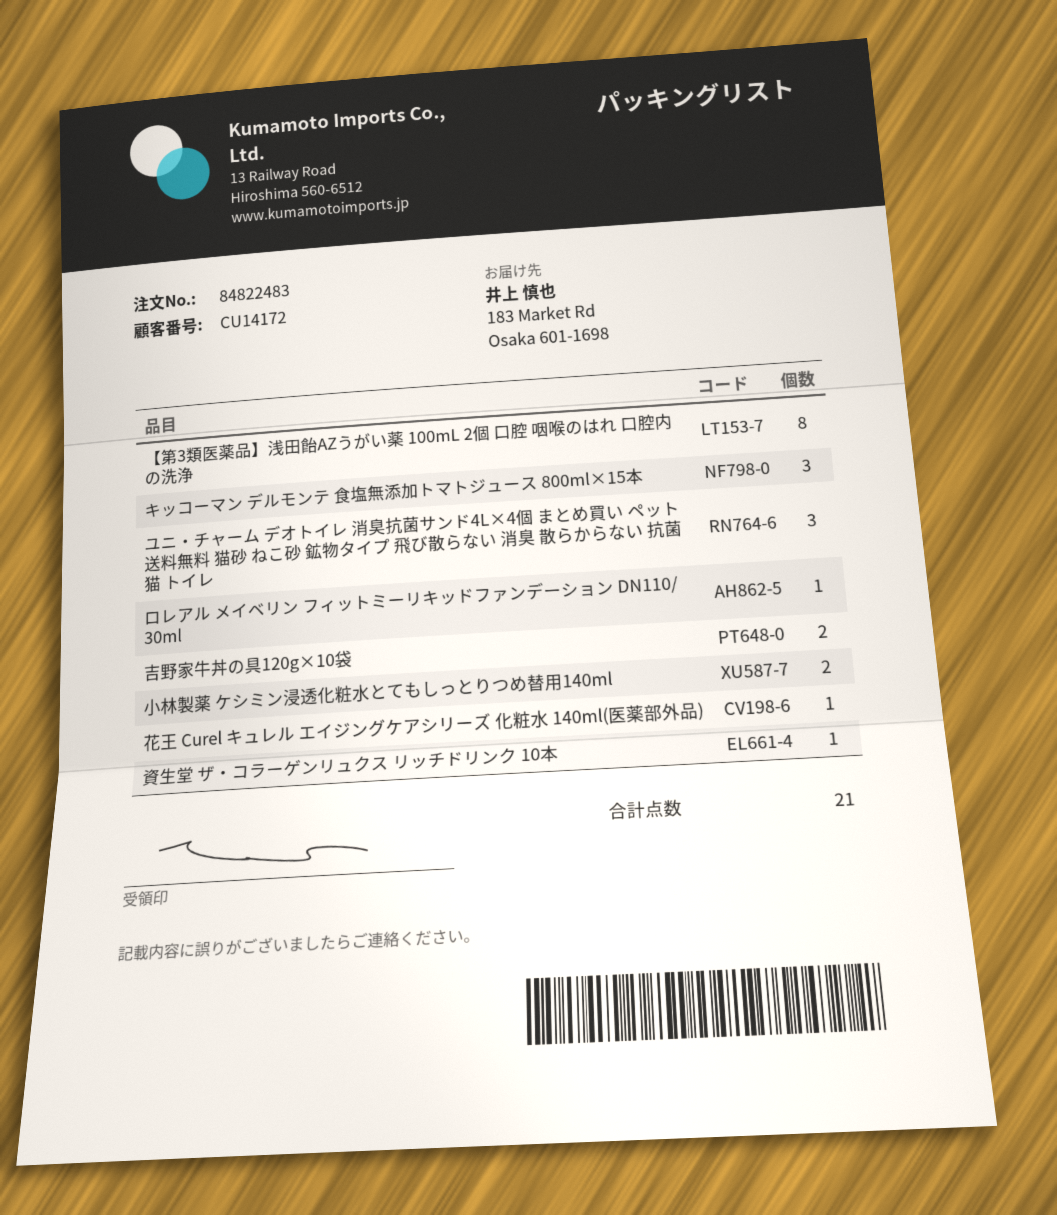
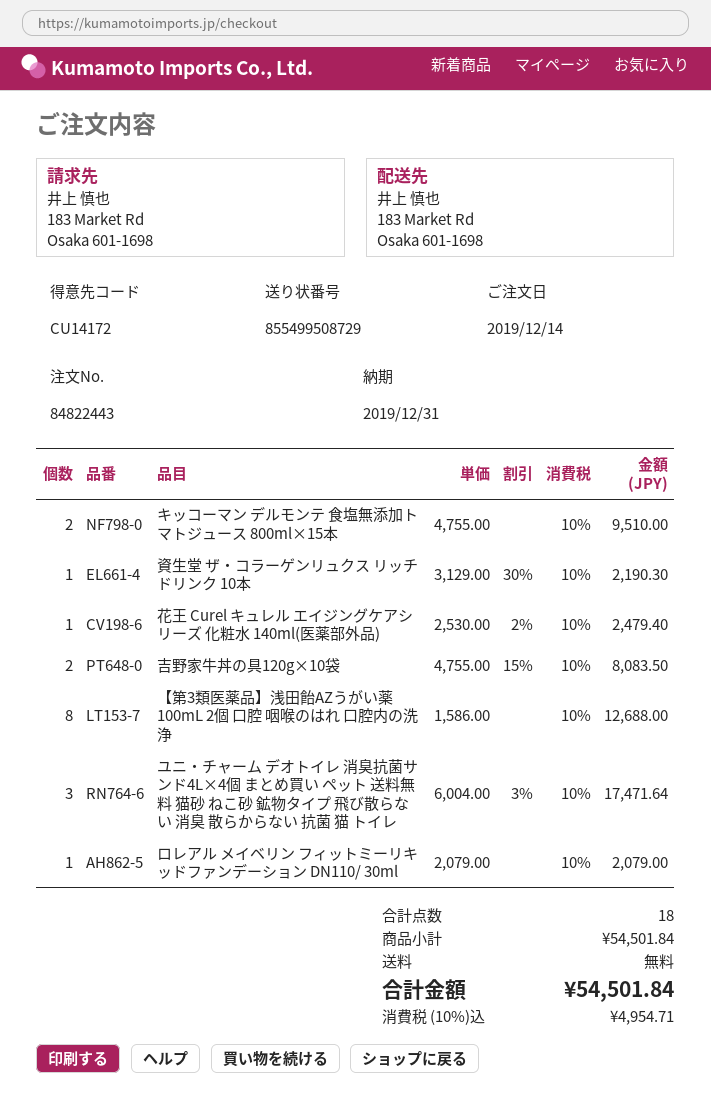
order number: 84822483 -> 84822443
キッコーマン デルモンテ 食塩無添加トマトジュース 800ml×15本: 3 -> 2
小林製薬 ケシミン浸透化粧水とてもしっとりつめ替用140ml: 2 -> none
total quantity: 21 -> 18

